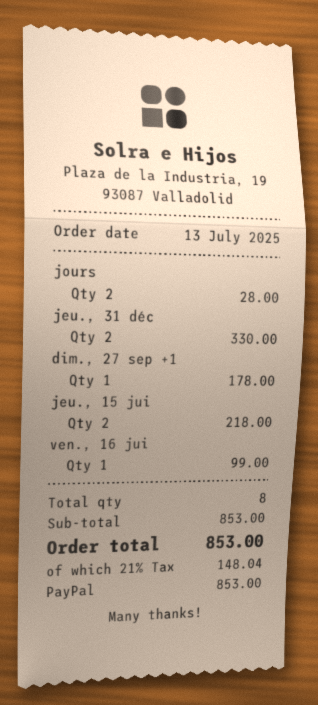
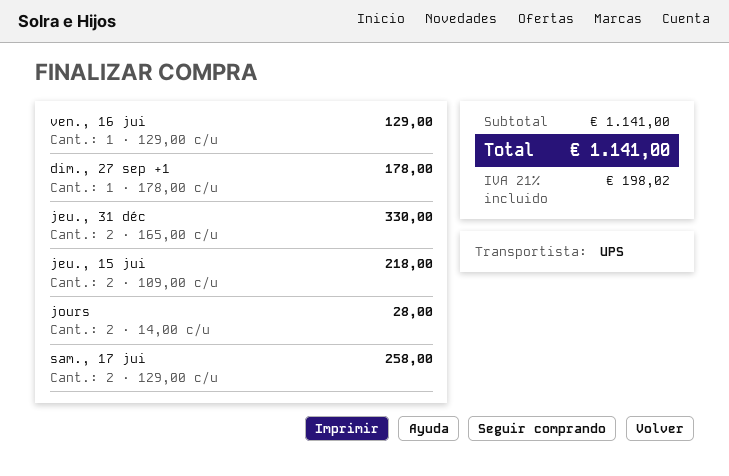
ven., 16 jui: 1 for 99.00 -> 1 for 129.00
sam., 17 jui: none -> 2 for 258.00
subtotal: 853.00 -> 1141.00
tax: 21% = 148.04 -> 21% = 198.02
total: 853.00 -> 1141.00

